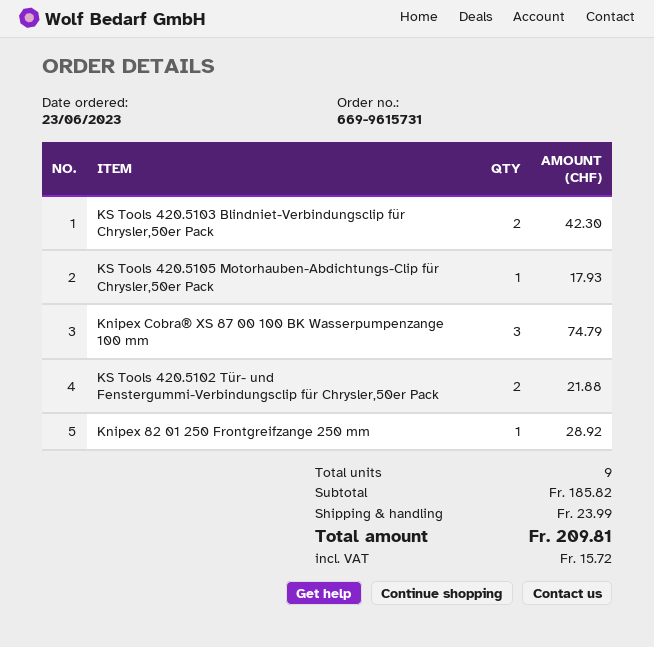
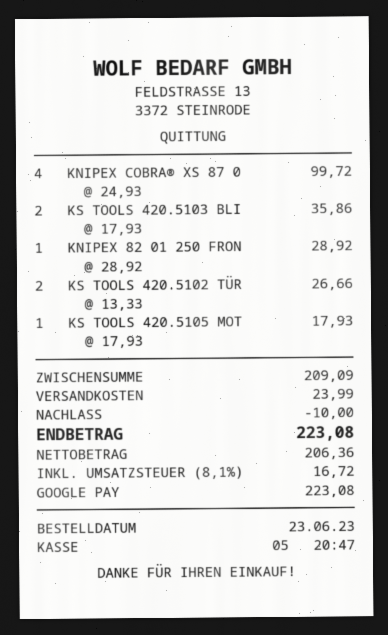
KS Tools 420.5103 Blindniet-Verbindungsclip für Chrysler,50er Pack: 2 for 42.30 -> 2 for 35.86
Knipex Cobra® XS 87 00 100 BK Wasserpumpenzange 100 mm: 3 for 74.79 -> 4 for 99.72
KS Tools 420.5102 Tür- und Fenstergummi-Verbindungsclip für Chrysler,50er Pack: 2 for 21.88 -> 2 for 26.66
subtotal: 185.82 -> 209.09
discount: none -> 10.00
tax: 15.72 -> 16.72
total: 209.81 -> 223.08

